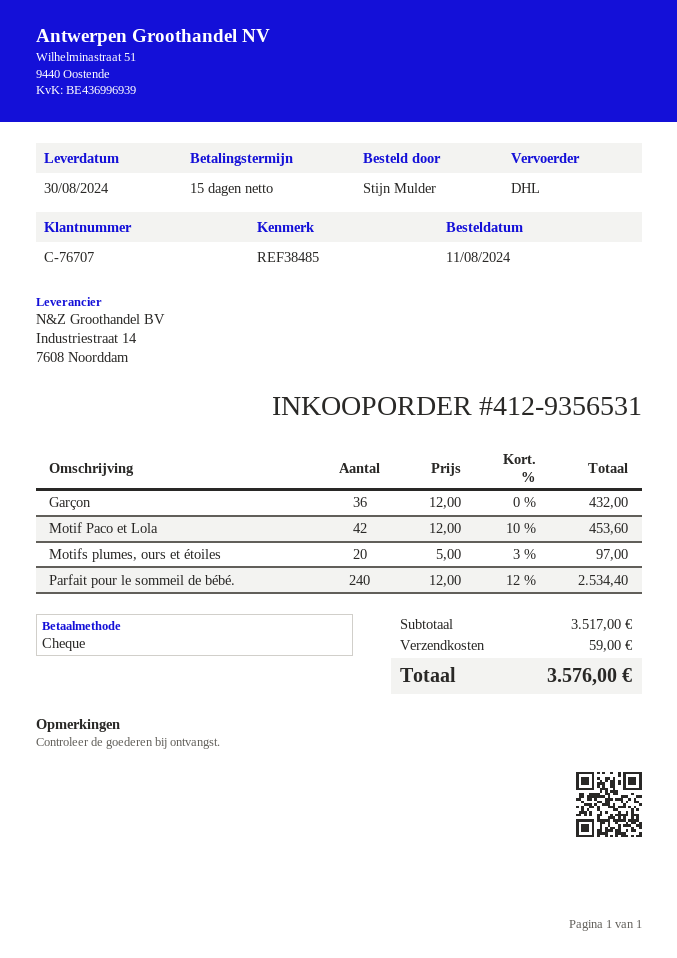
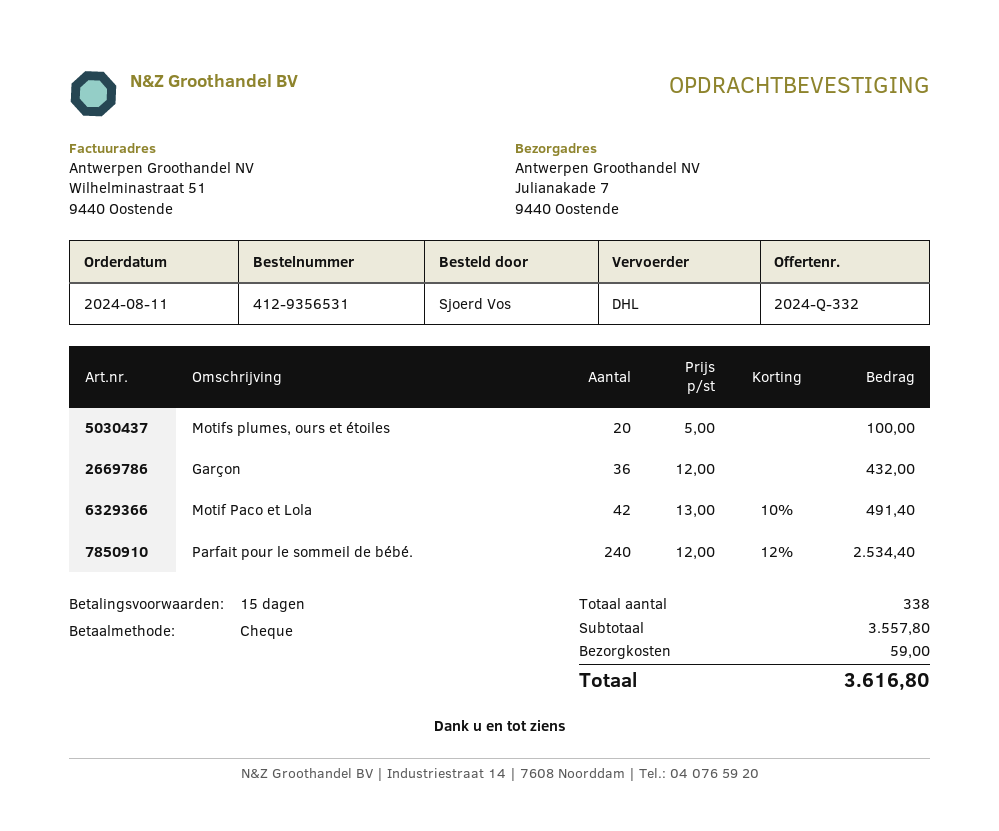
ordered by: Stijn Mulder -> Sjoerd Vos
Motif Paco et Lola: 42 x 12.00 - 10% = 453.60 -> 42 x 13.00 - 10% = 491.40
Motifs plumes, ours et étoiles: 20 x 5.00 - 3% = 97.00 -> 20 x 5.00 = 100.00
subtotal: 3517.00 -> 3557.80
total: 3576.00 -> 3616.80

